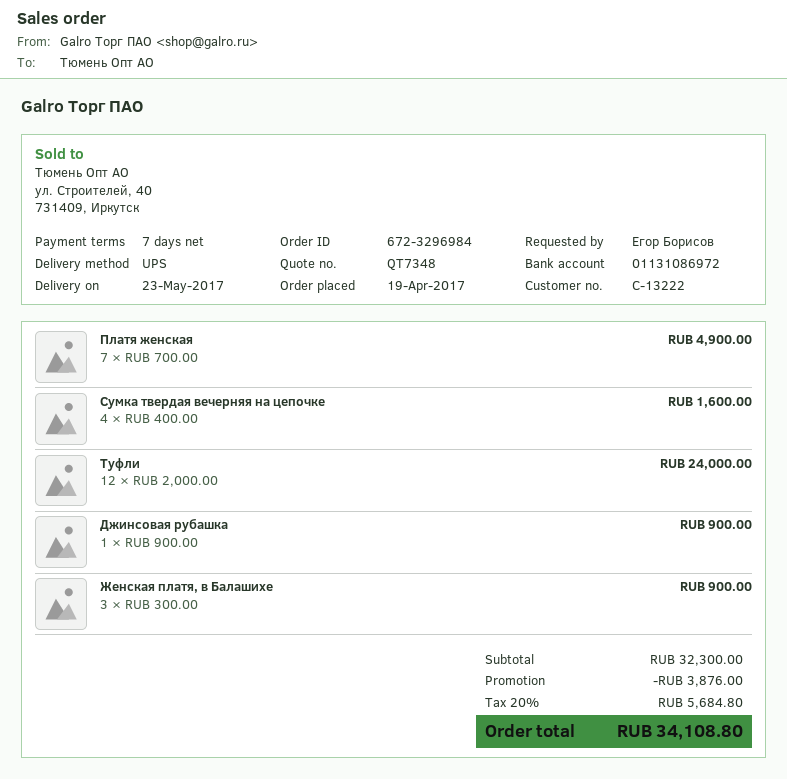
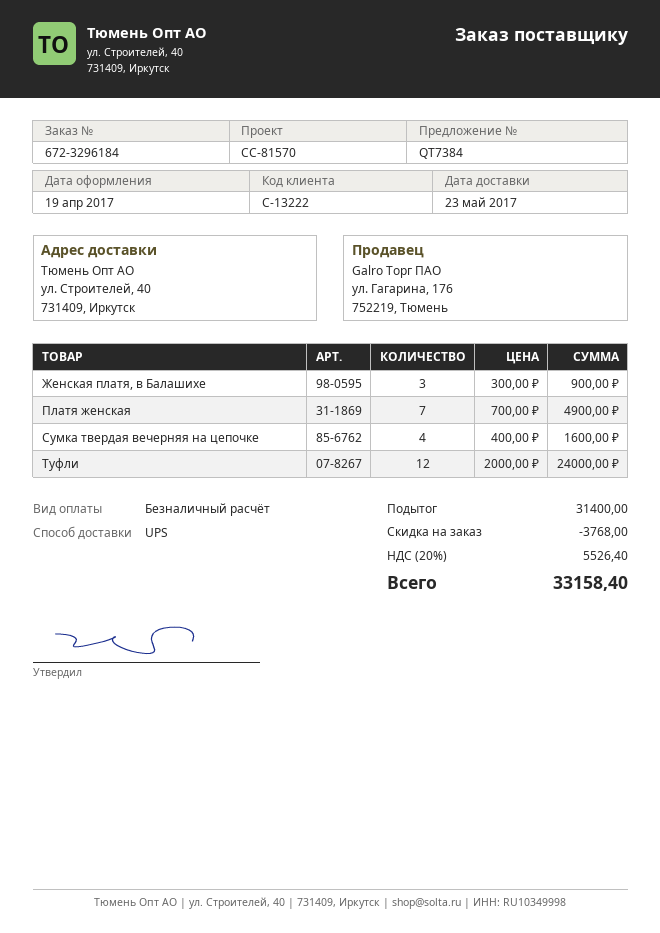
quote number: QT7348 -> QT7384
order number: 672-3296984 -> 672-3296184
Джинсовая рубашка: 1 x 900.00 = 900.00 -> none
subtotal: 32300.00 -> 31400.00
discount: 3876.00 -> 3768.00
tax: 20% = 5684.80 -> 20% = 5526.40
total: 34108.80 -> 33158.40

